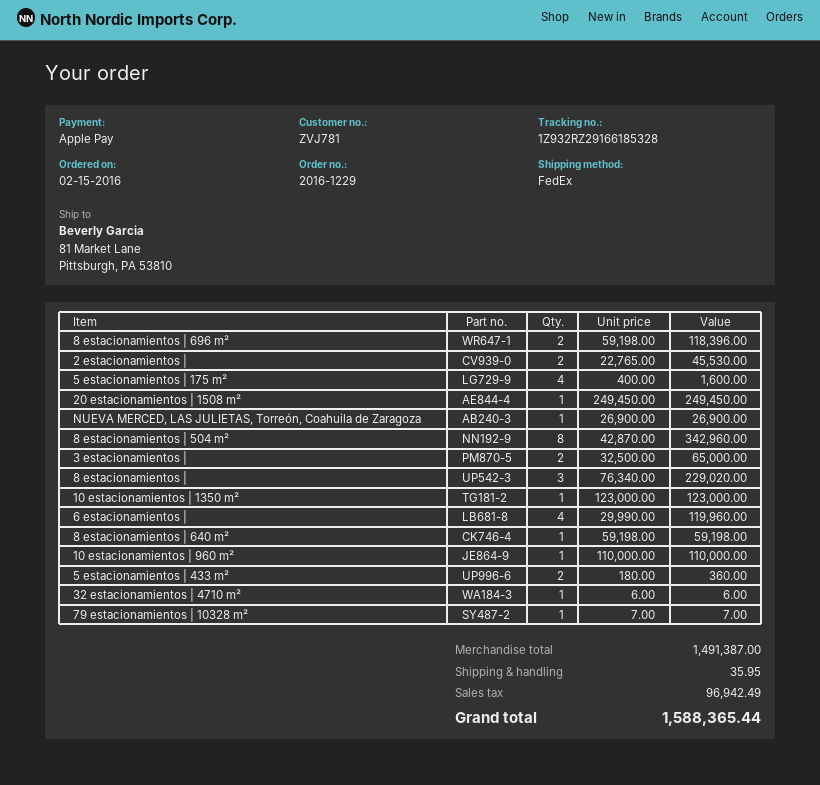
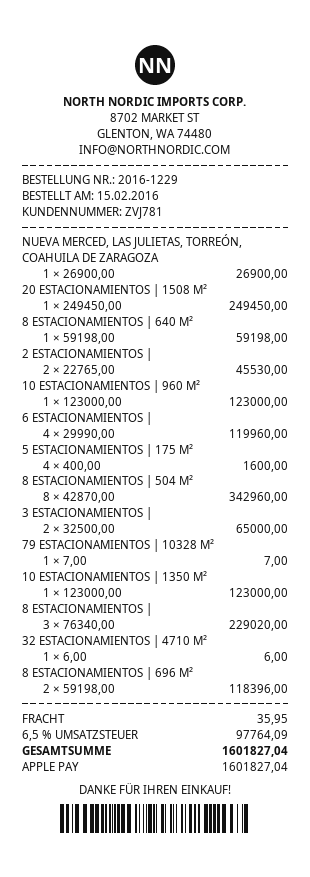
10 estacionamientos | 960 m²: 1 x 110000.00 = 110000.00 -> 1 x 123000.00 = 123000.00
5 estacionamientos | 433 m²: 2 x 180.00 = 360.00 -> none
tax: 96942.49 -> 97764.09
total: 1588365.44 -> 1601827.04

